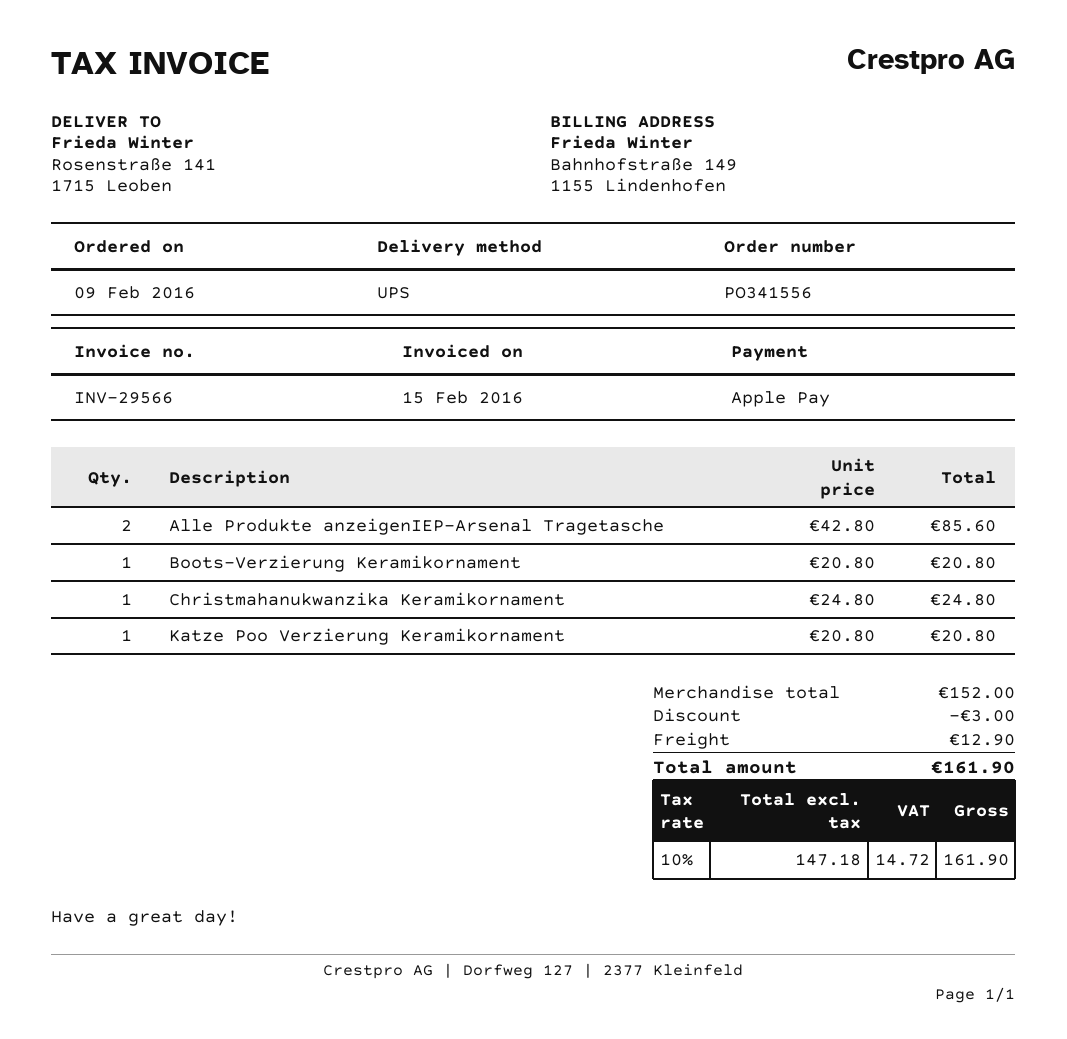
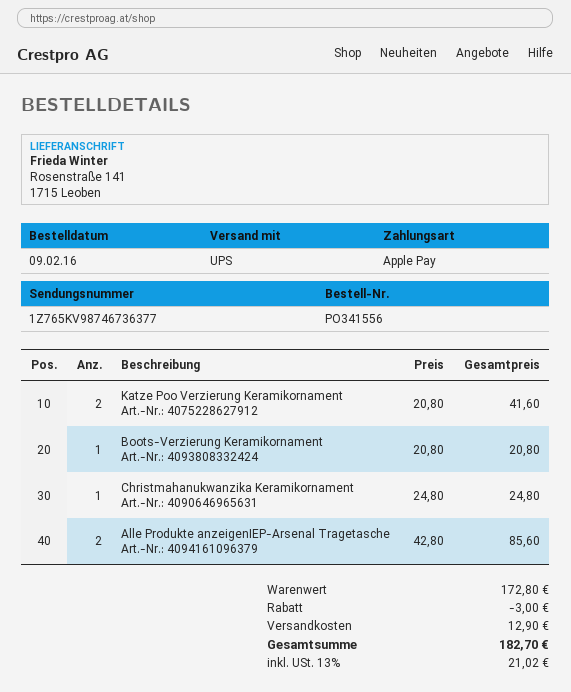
Katze Poo Verzierung Keramikornament: 1 x 20.80 = 20.80 -> 2 x 20.80 = 41.60
subtotal: 152.00 -> 172.80
tax: 10% = 14.72 -> 13% = 21.02
total: 161.90 -> 182.70

